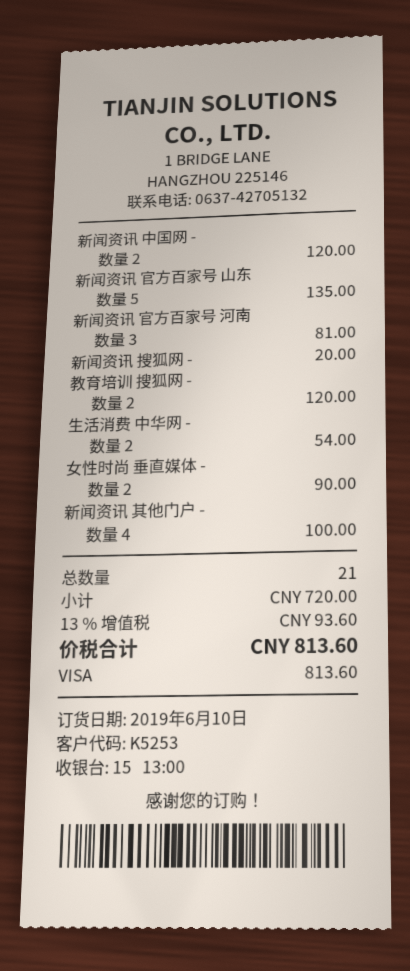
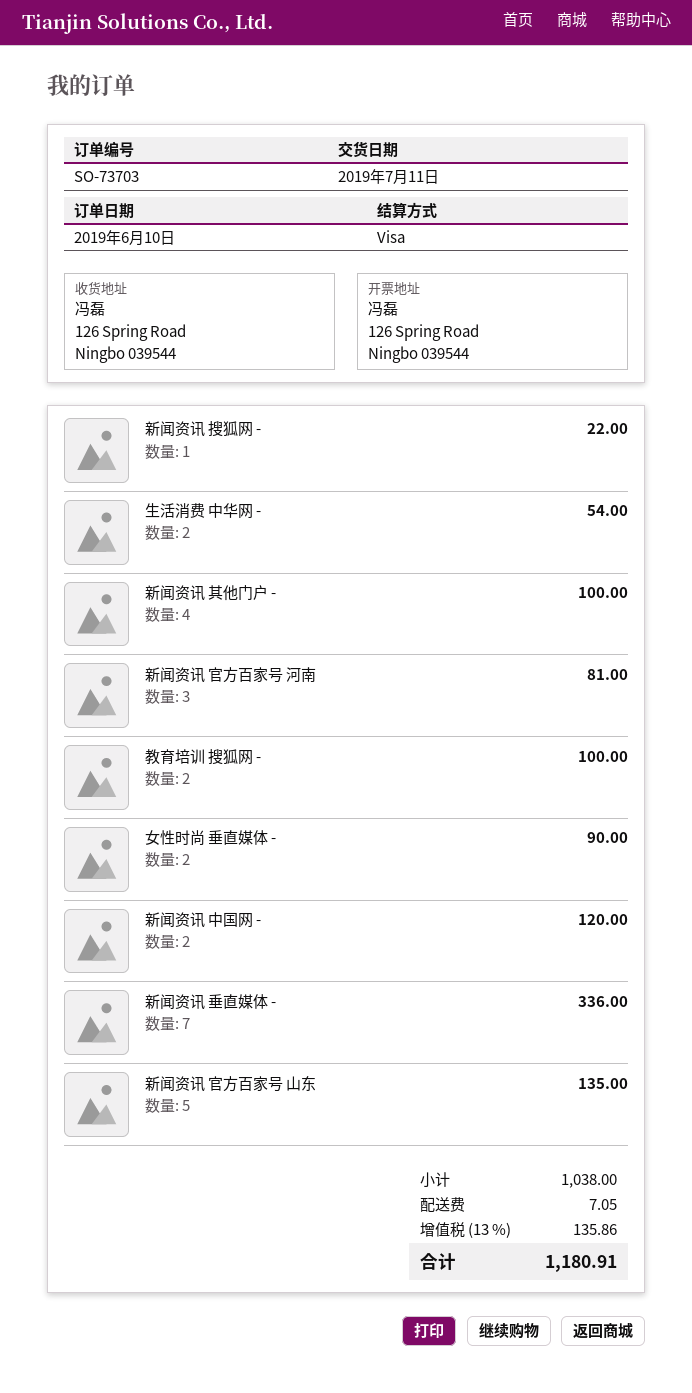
新闻资讯 搜狐网 -: 1 for 20.00 -> 1 for 22.00
教育培训 搜狐网 -: 2 for 120.00 -> 2 for 100.00
新闻资讯 垂直媒体 -: none -> 7 for 336.00
subtotal: 720.00 -> 1038.00
shipping: none -> 7.05
tax: 13% = 93.60 -> 13% = 135.86
total: 813.60 -> 1180.91

